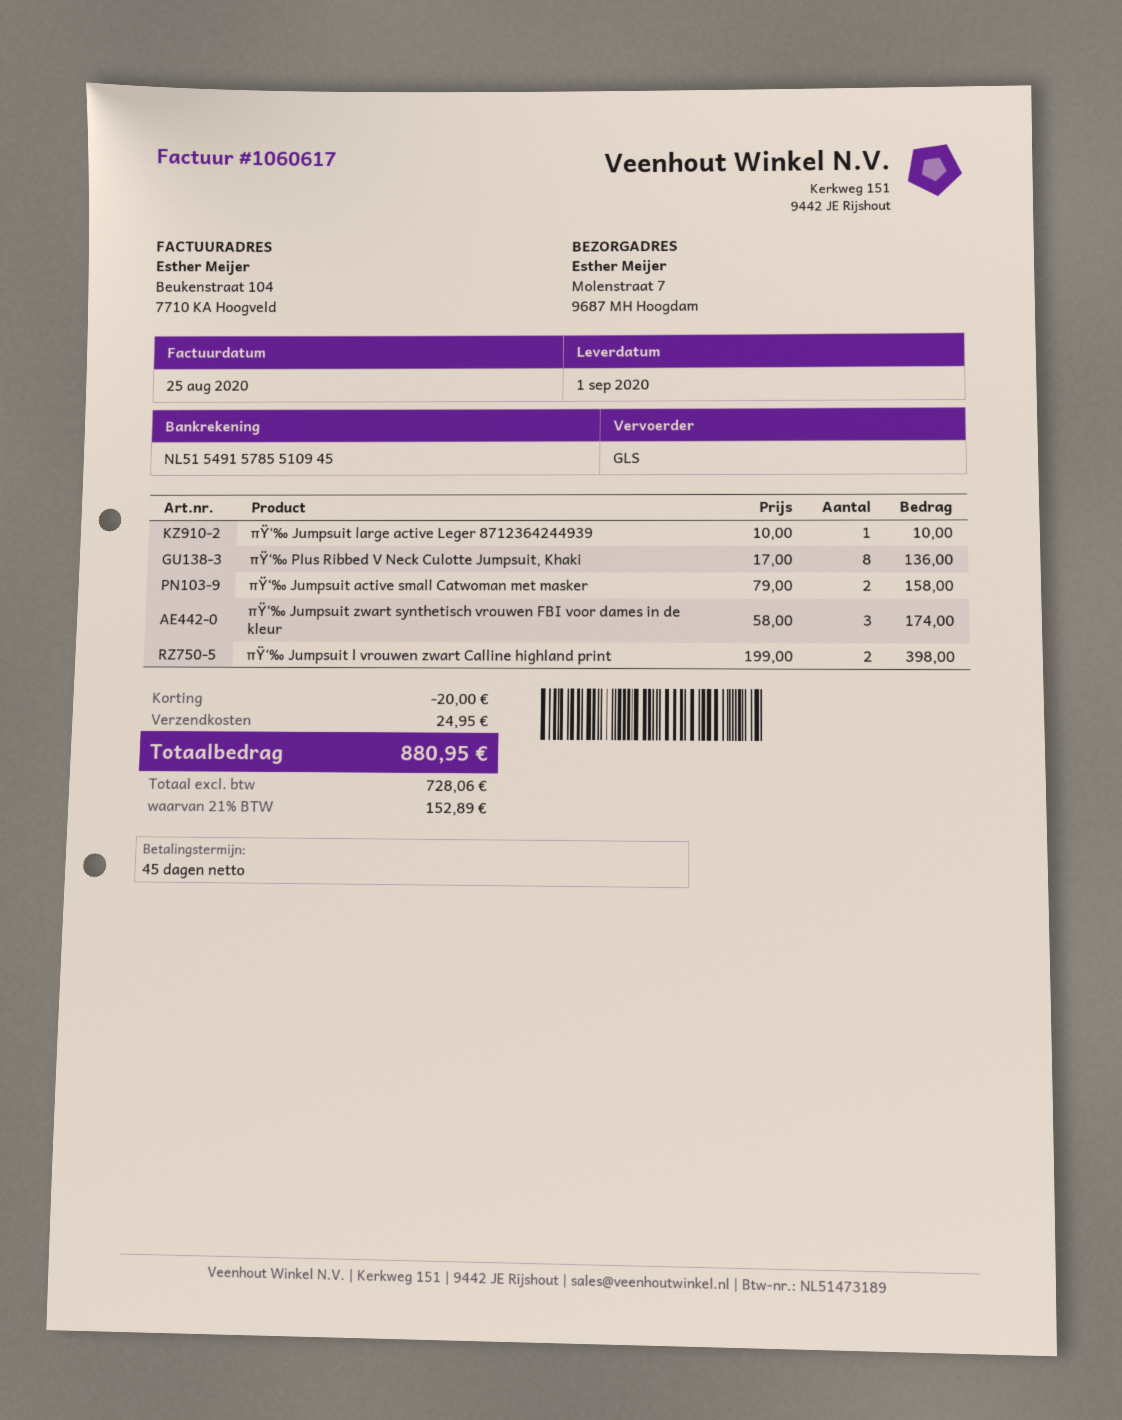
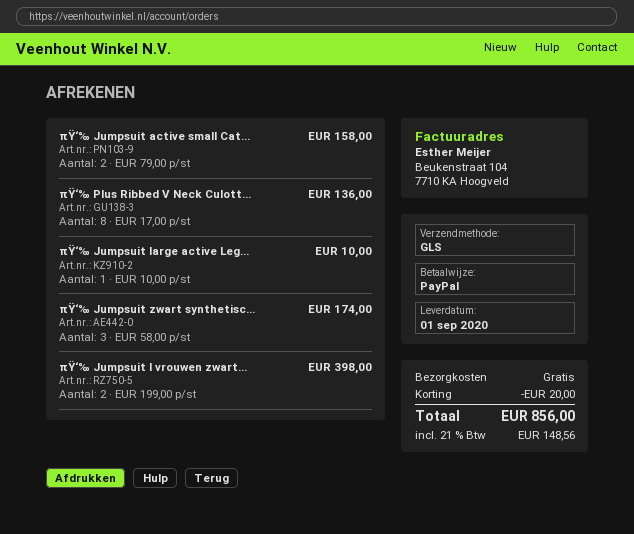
shipping: 24.95 -> 0.00
tax: 21% = 152.89 -> 21% = 148.56
total: 880.95 -> 856.00

